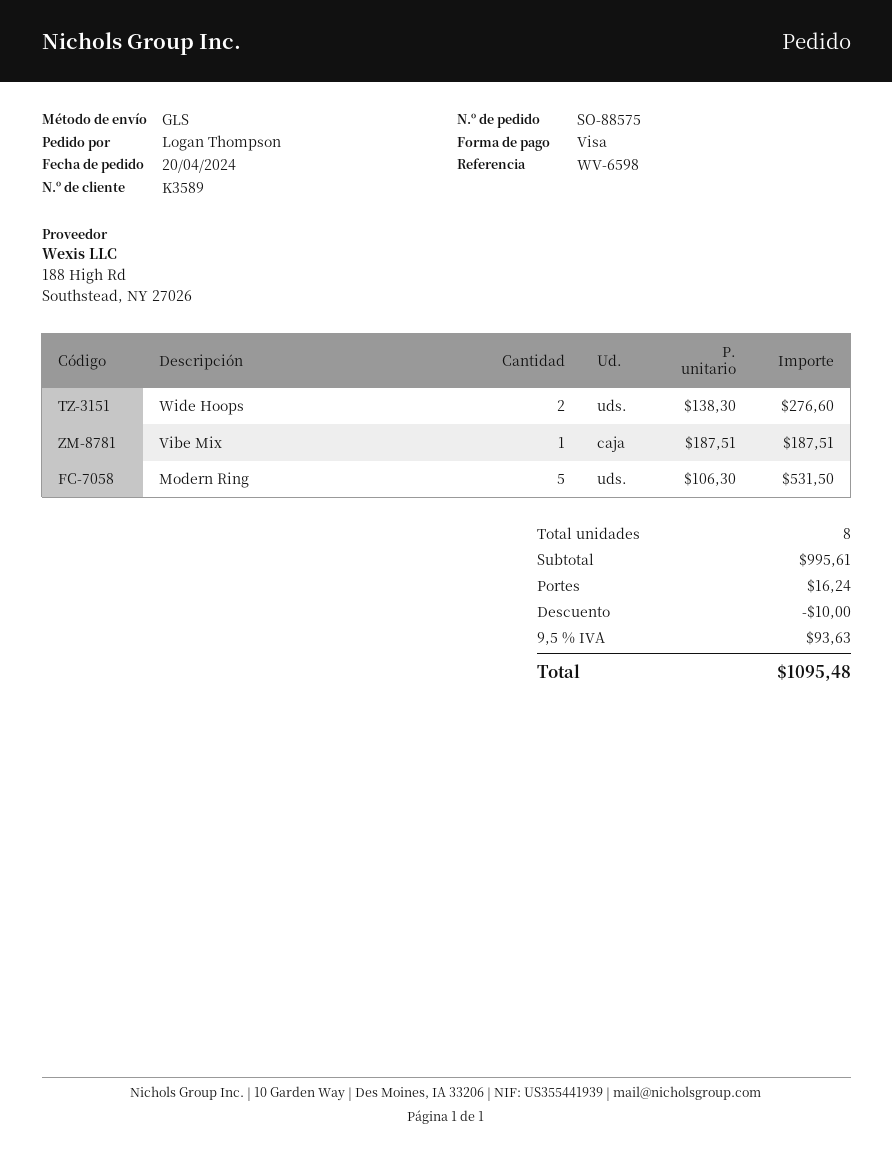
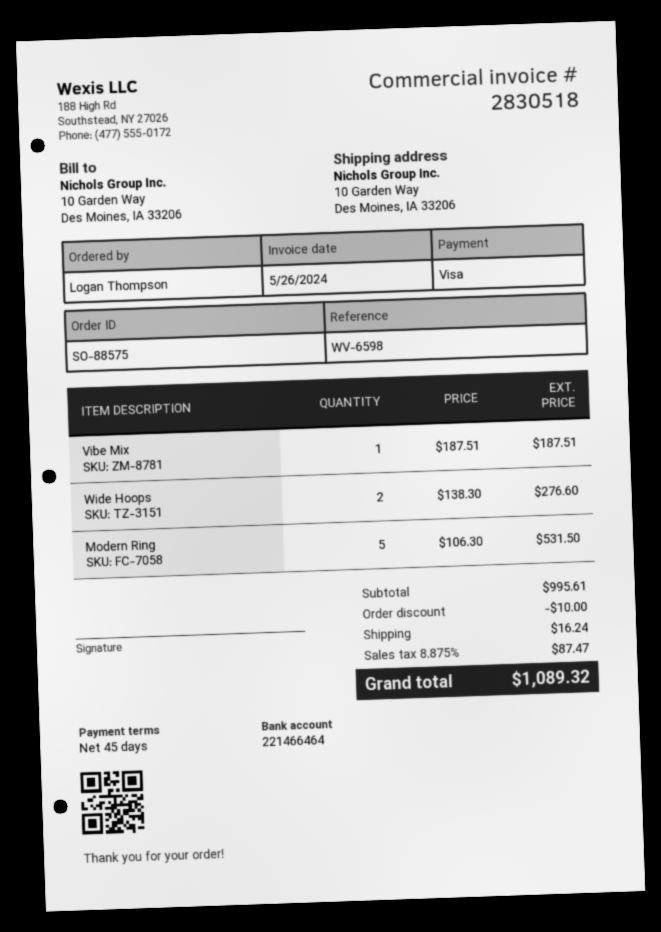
tax: 9.5% = 93.63 -> 8.875% = 87.47
total: 1095.48 -> 1089.32

